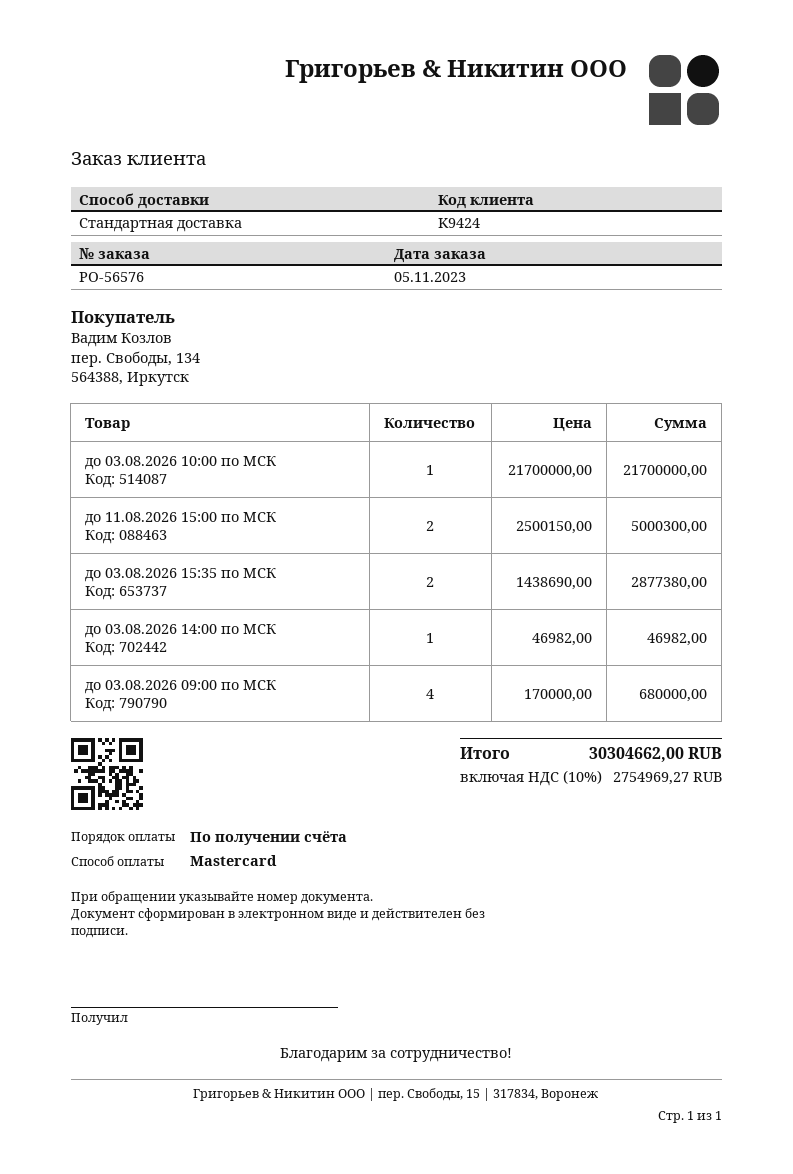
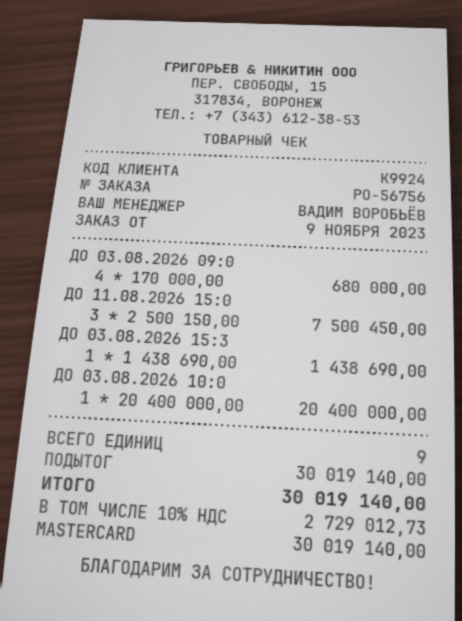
order number: PO-56576 -> PO-56756
order date: 2023-11-05 -> 2023-11-09
customer number: K9424 -> K9924
до 03.08.2026 10:00 по МСК: 1 x 21700000.00 = 21700000.00 -> 1 x 20400000.00 = 20400000.00
до 11.08.2026 15:00 по МСК: 2 x 2500150.00 = 5000300.00 -> 3 x 2500150.00 = 7500450.00
до 03.08.2026 15:35 по МСК: 2 x 1438690.00 = 2877380.00 -> 1 x 1438690.00 = 1438690.00
до 03.08.2026 14:00 по МСК: 1 x 46982.00 = 46982.00 -> none
tax: 10% = 2754969.27 -> 10% = 2729012.73
total: 30304662.00 -> 30019140.00

